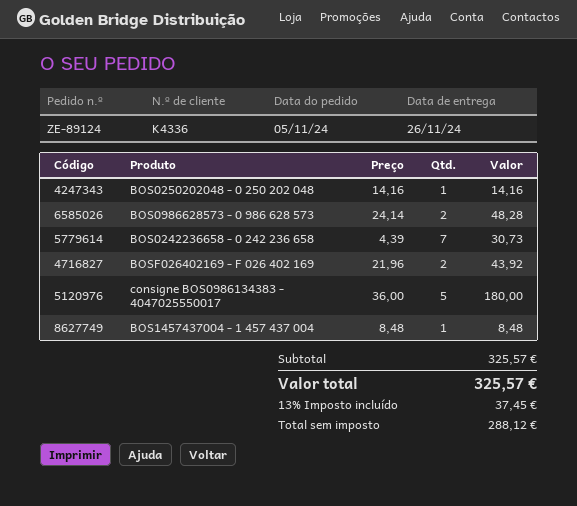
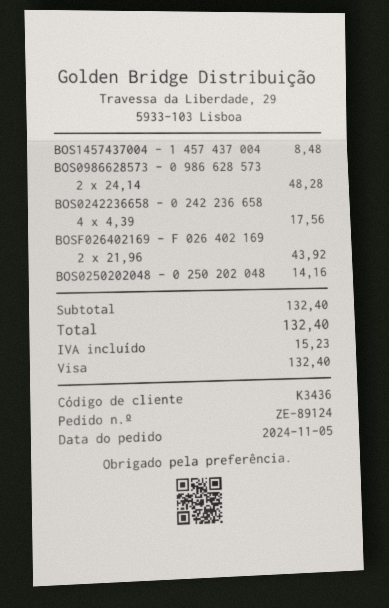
customer number: K4336 -> K3436
BOS0242236658 - 0 242 236 658: 7 x 4.39 = 30.73 -> 4 x 4.39 = 17.56
consigne BOS0986134383 - 4047025550017: 5 x 36.00 = 180.00 -> none
subtotal: 325.57 -> 132.40
tax: 37.45 -> 15.23
total: 325.57 -> 132.40

